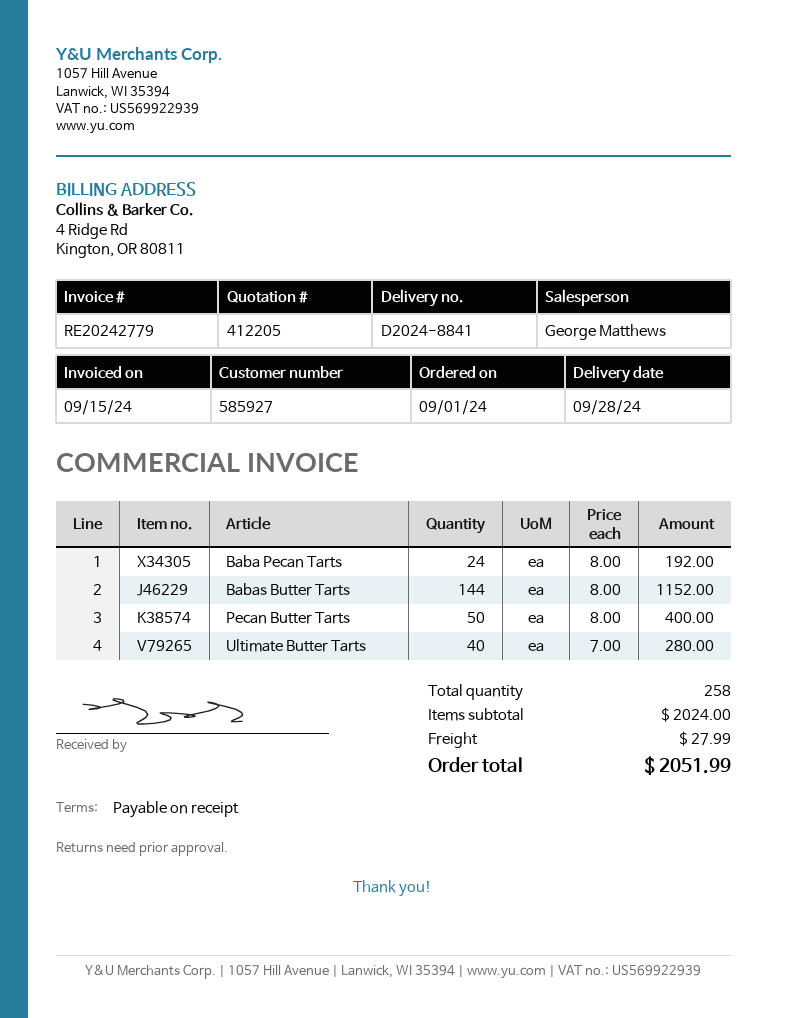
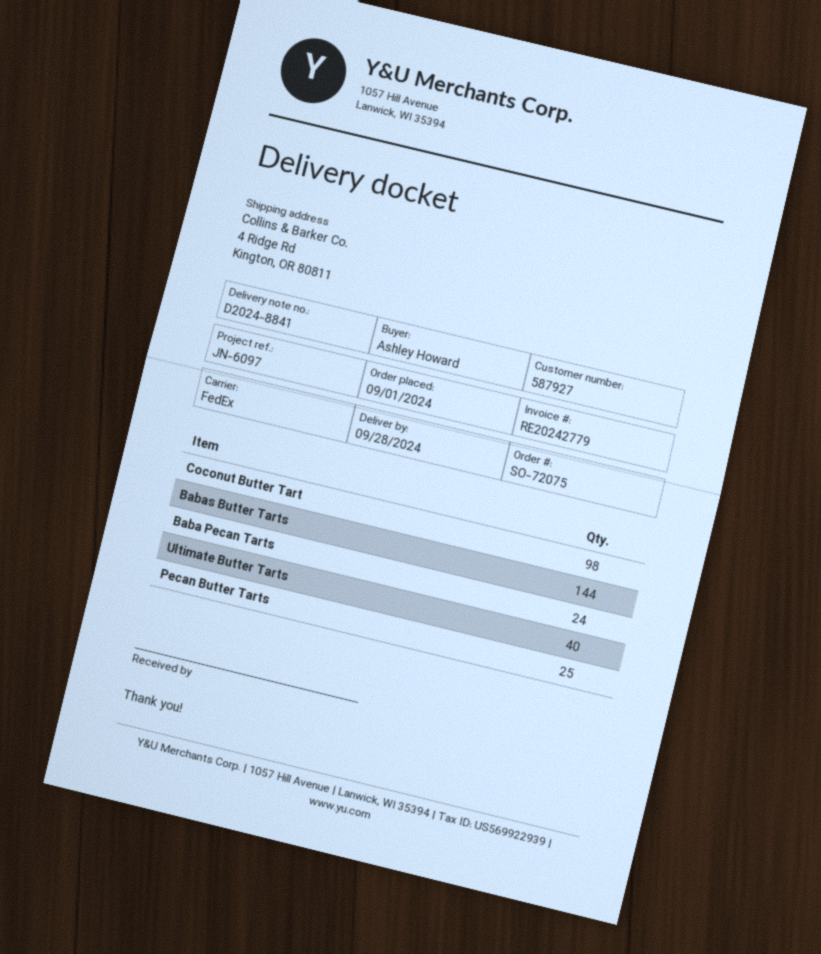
customer number: 585927 -> 587927
Pecan Butter Tarts: 50 -> 25
Coconut Butter Tart: none -> 98

